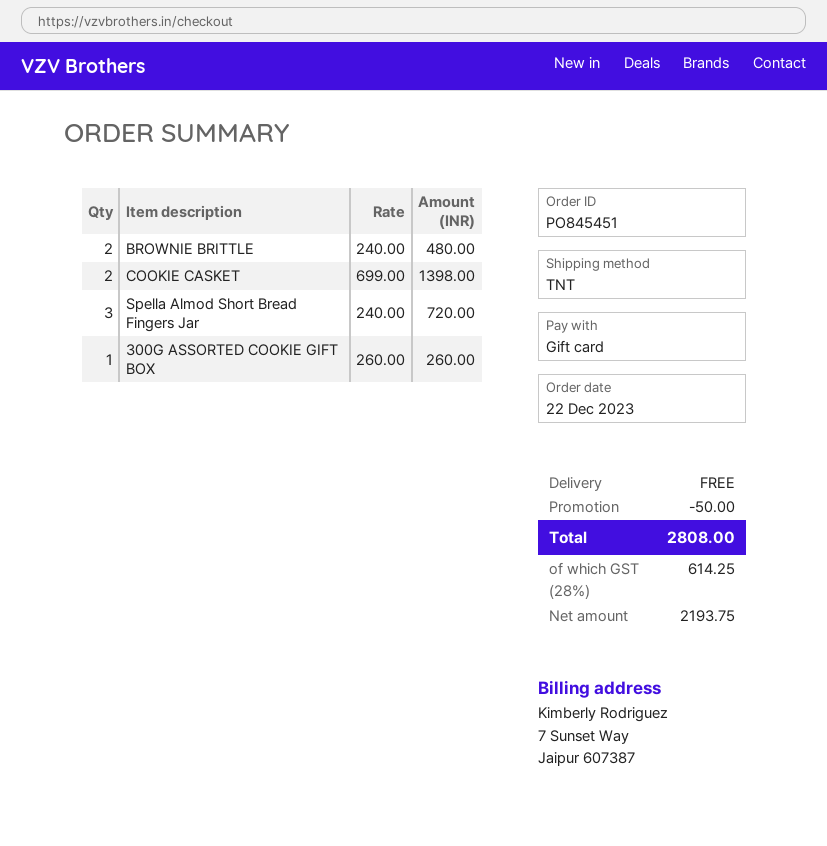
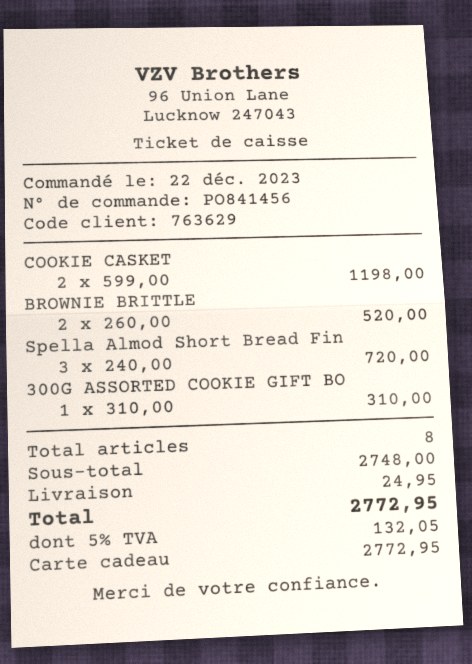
order number: PO845451 -> PO841456
BROWNIE BRITTLE: 2 x 240.00 = 480.00 -> 2 x 260.00 = 520.00
COOKIE CASKET: 2 x 699.00 = 1398.00 -> 2 x 599.00 = 1198.00
300G ASSORTED COOKIE GIFT BOX: 1 x 260.00 = 260.00 -> 1 x 310.00 = 310.00
discount: 50.00 -> none
shipping: 0.00 -> 24.95
tax: 28% = 614.25 -> 5% = 132.05
total: 2808.00 -> 2772.95

